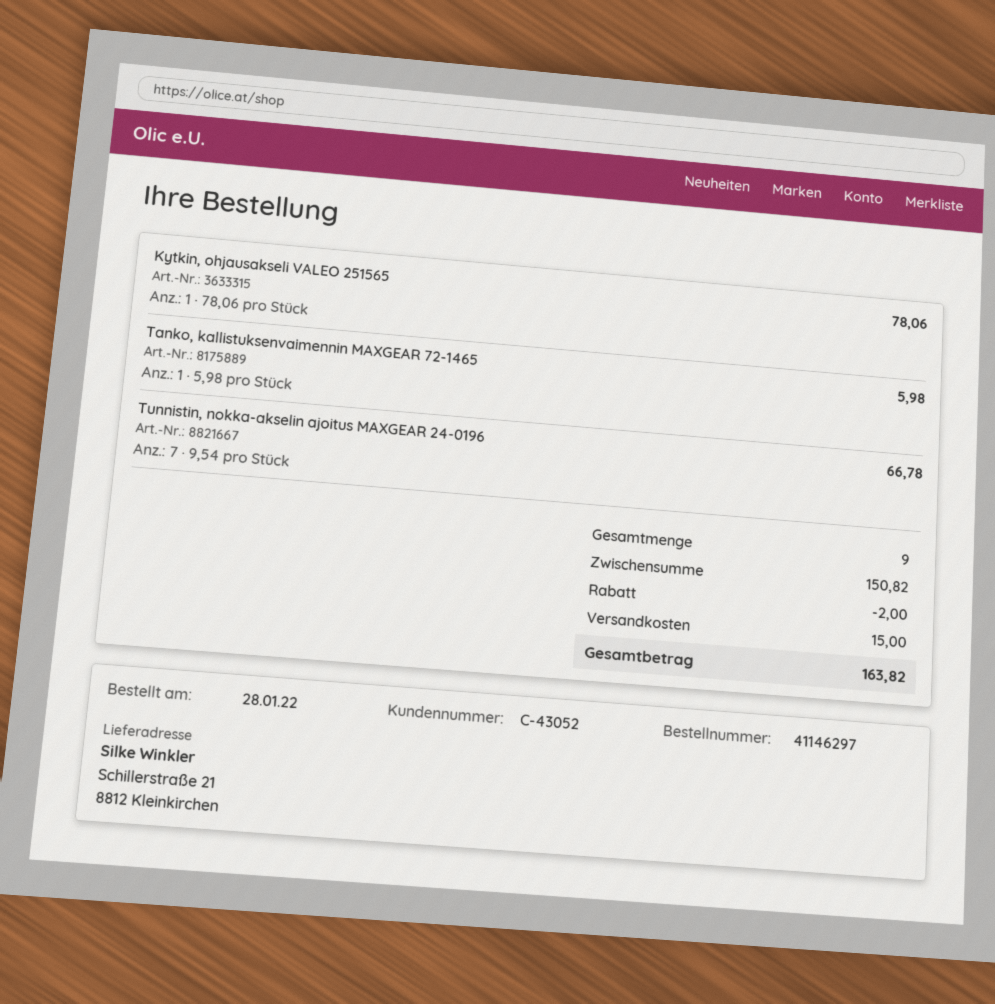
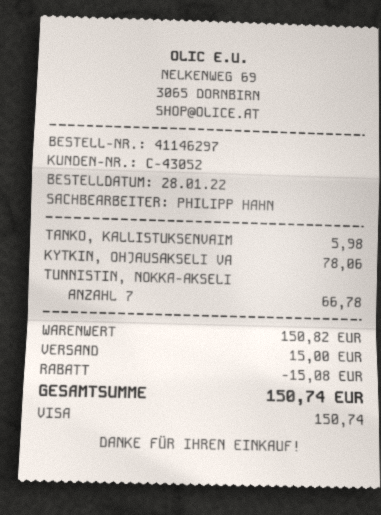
discount: 2.00 -> 15.08
total: 163.82 -> 150.74

